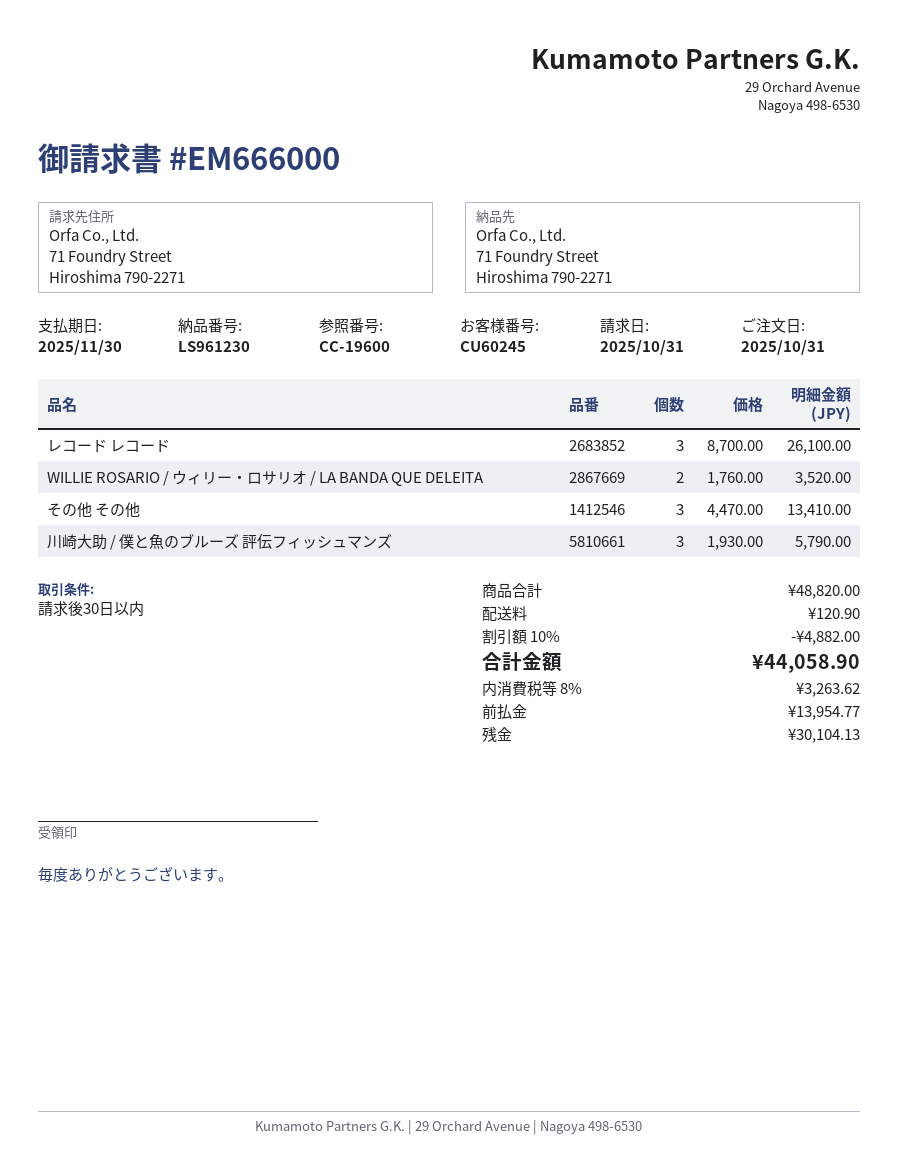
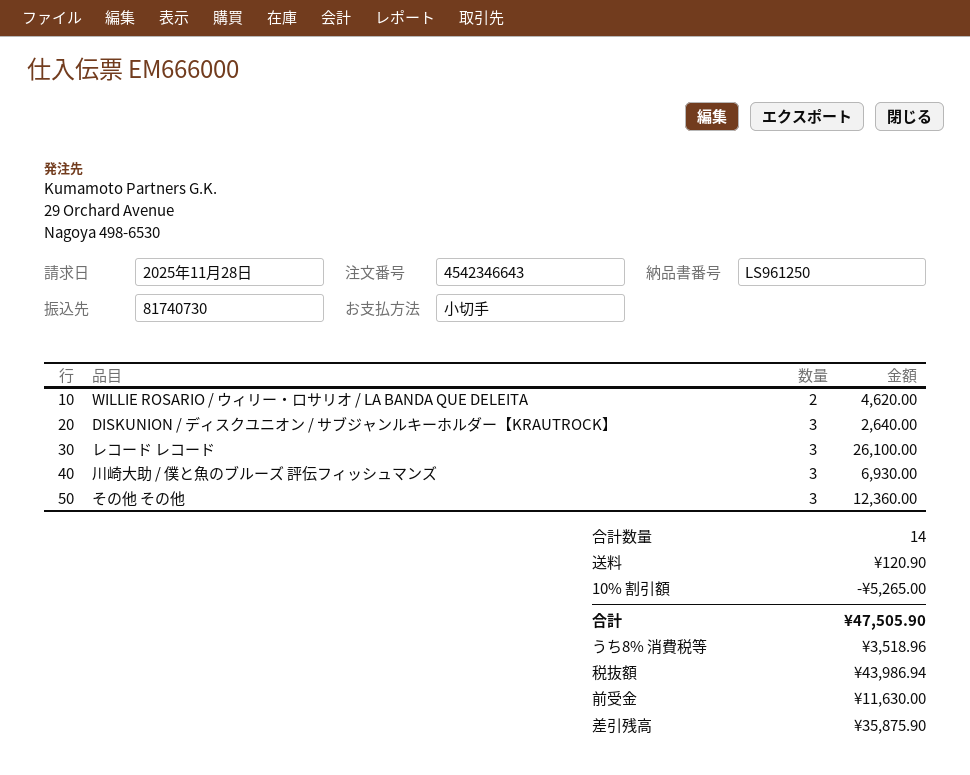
delivery note number: LS961230 -> LS961250
invoice date: 2025-10-31 -> 2025-11-28
WILLIE ROSARIO / ウィリー・ロサリオ / LA BANDA QUE DELEITA: 2 for 3520.00 -> 2 for 4620.00
その他 その他: 3 for 13410.00 -> 3 for 12360.00
川崎大助 / 僕と魚のブルーズ 評伝フィッシュマンズ: 3 for 5790.00 -> 3 for 6930.00
DISKUNION / ディスクユニオン / サブジャンルキーホルダー【KRAUTROCK】: none -> 3 for 2640.00
discount: 10% = 4882.00 -> 10% = 5265.00
tax: 8% = 3263.62 -> 8% = 3518.96
total: 44058.90 -> 47505.90
deposit: 13954.77 -> 11630.00
balance: 30104.13 -> 35875.90

